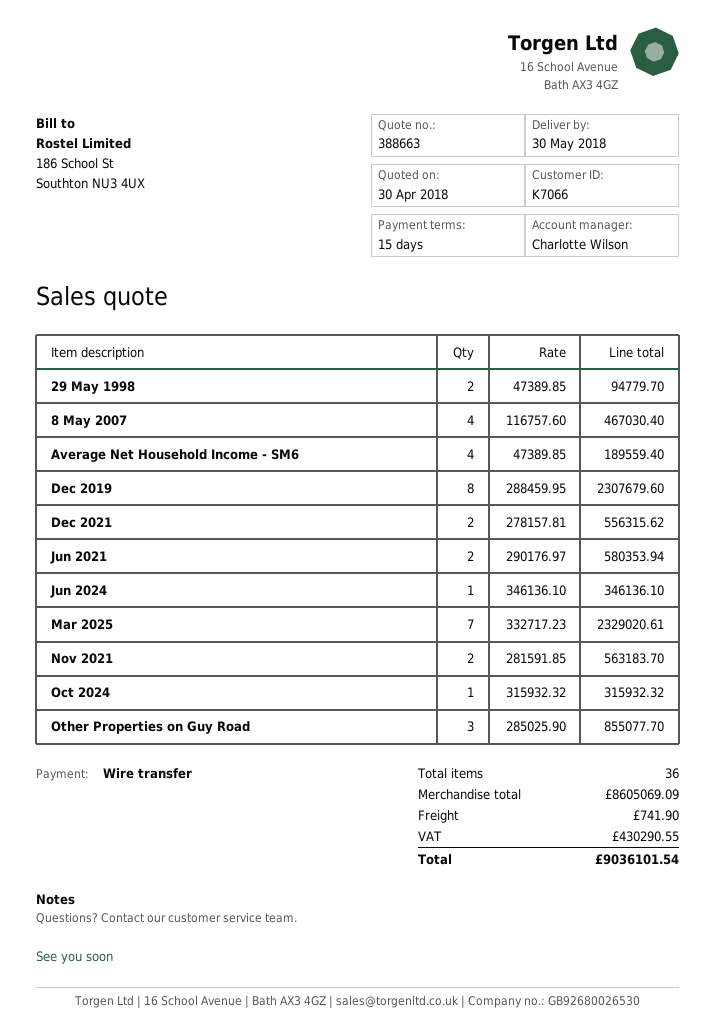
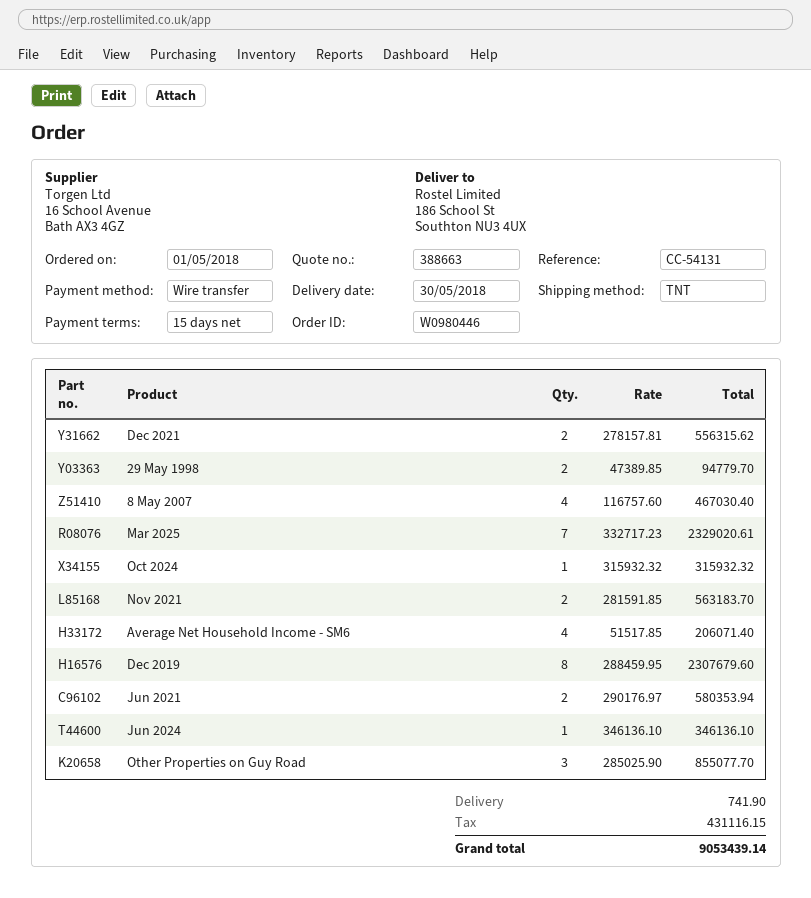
Average Net Household Income - SM6: 4 x 47389.85 = 189559.40 -> 4 x 51517.85 = 206071.40
tax: 430290.55 -> 431116.15
total: 9036101.54 -> 9053439.14

